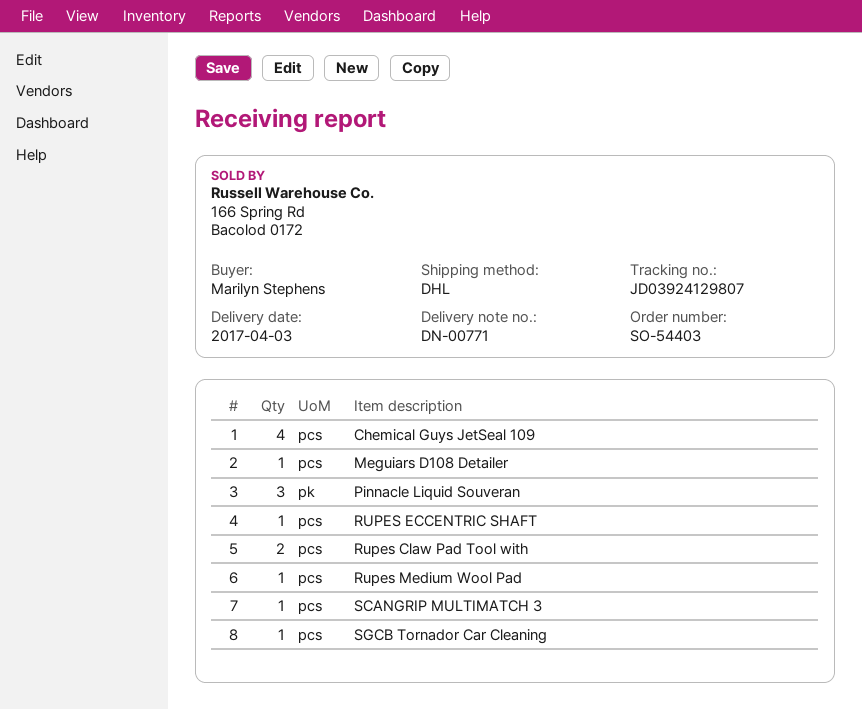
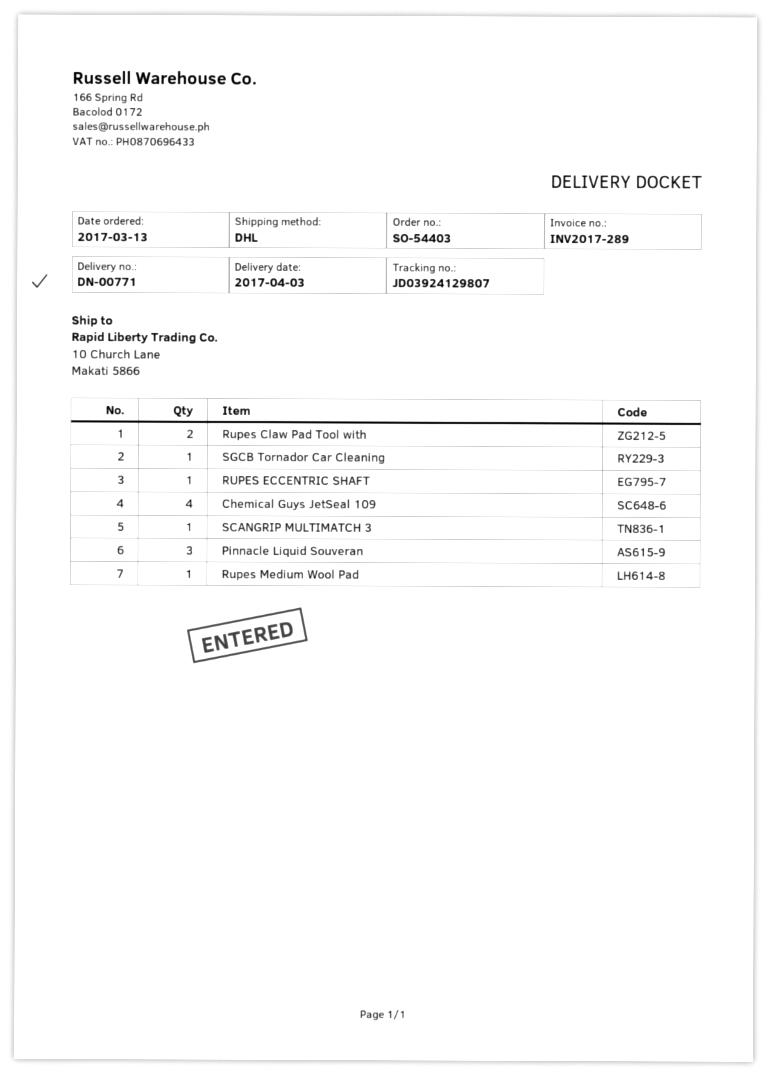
Meguiars D108 Detailer: 1 -> none

